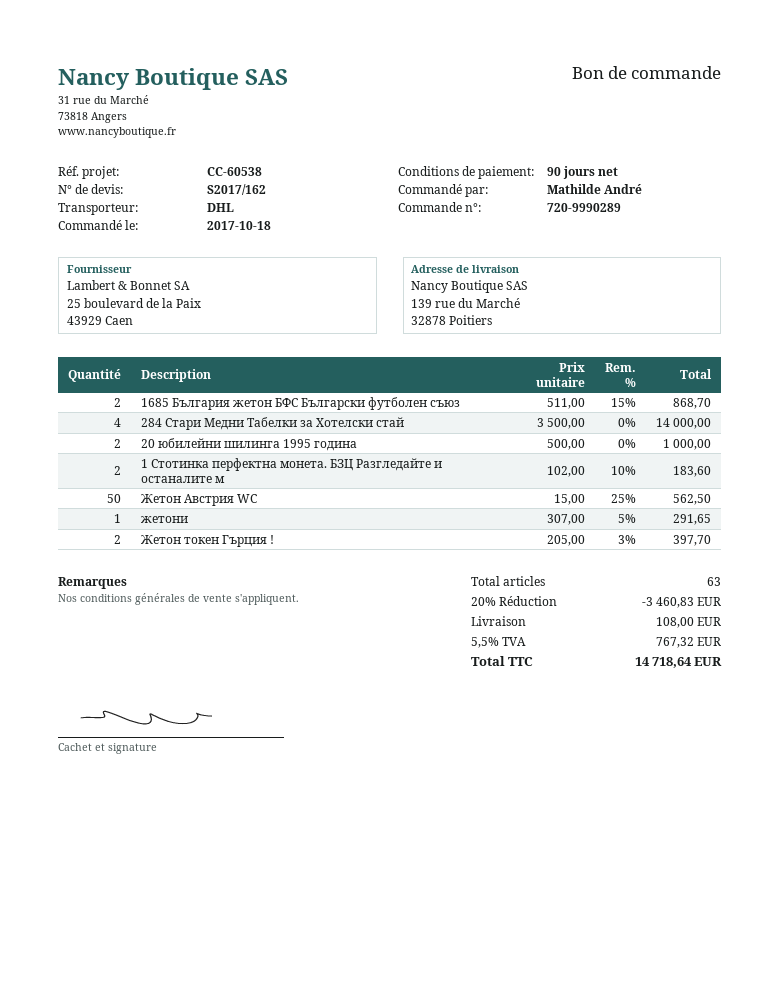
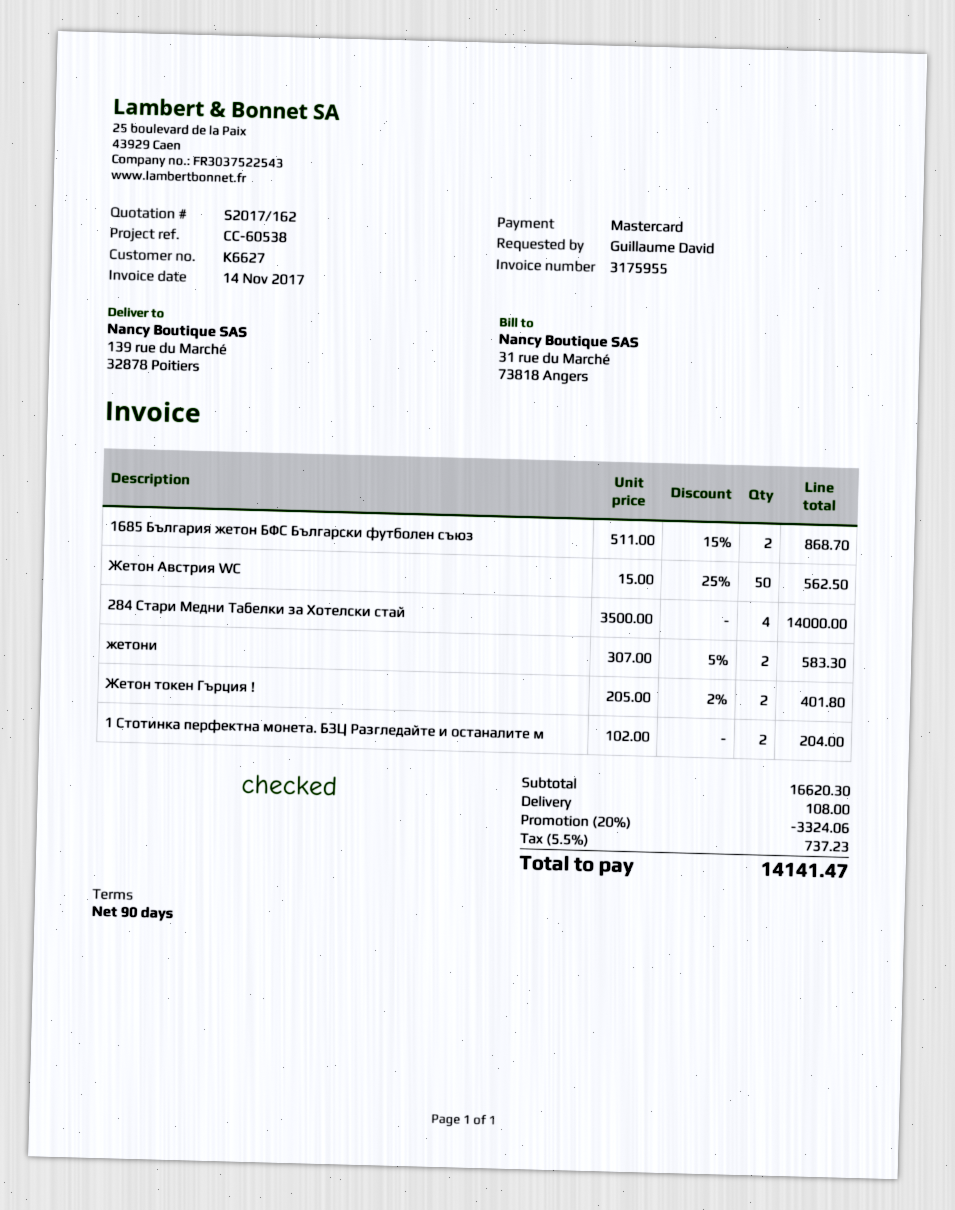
ordered by: Mathilde André -> Guillaume David
20 юбилейни шилинга 1995 година: 2 x 500.00 = 1000.00 -> none
1 Стотинка перфектна монета. БЗЦ Разгледайте и останалите м: 2 x 102.00 - 10% = 183.60 -> 2 x 102.00 = 204.00
жетони: 1 x 307.00 - 5% = 291.65 -> 2 x 307.00 - 5% = 583.30
Жетон токен Гърция !: 2 x 205.00 - 3% = 397.70 -> 2 x 205.00 - 2% = 401.80
discount: 20% = 3460.83 -> 20% = 3324.06
tax: 5.5% = 767.32 -> 5.5% = 737.23
total: 14718.64 -> 14141.47

